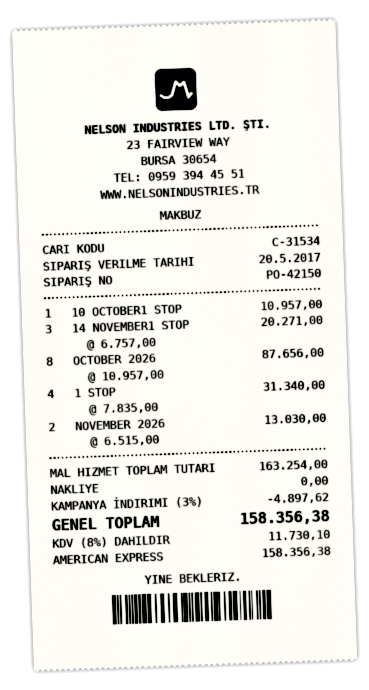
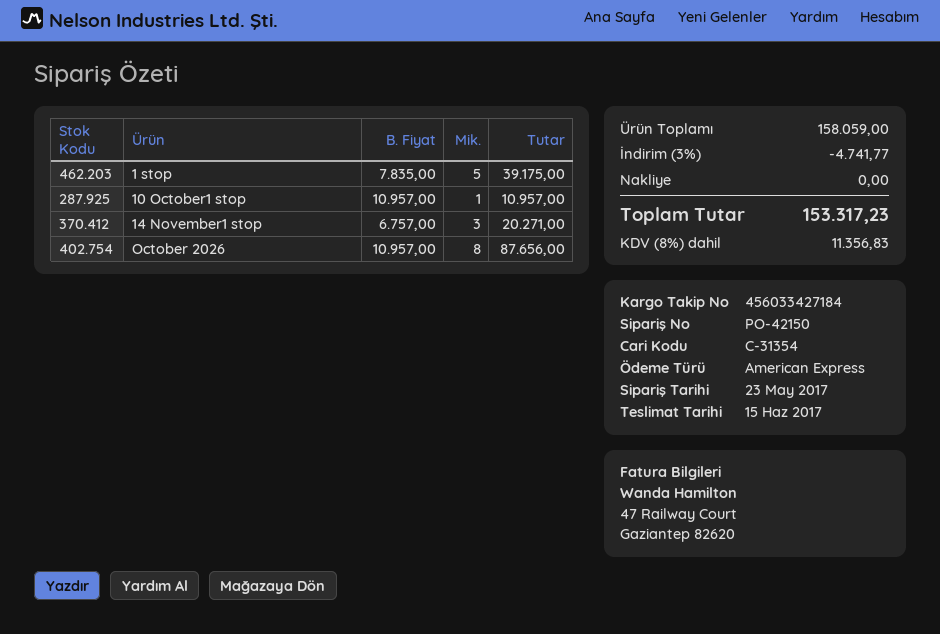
order date: 2017-05-20 -> 2017-05-23
customer number: C-31534 -> C-31354
1 STOP: 4 x 7835.00 = 31340.00 -> 5 x 7835.00 = 39175.00
NOVEMBER 2026: 2 x 6515.00 = 13030.00 -> none
subtotal: 163254.00 -> 158059.00
discount: 3% = 4897.62 -> 3% = 4741.77
tax: 8% = 11730.10 -> 8% = 11356.83
total: 158356.38 -> 153317.23

